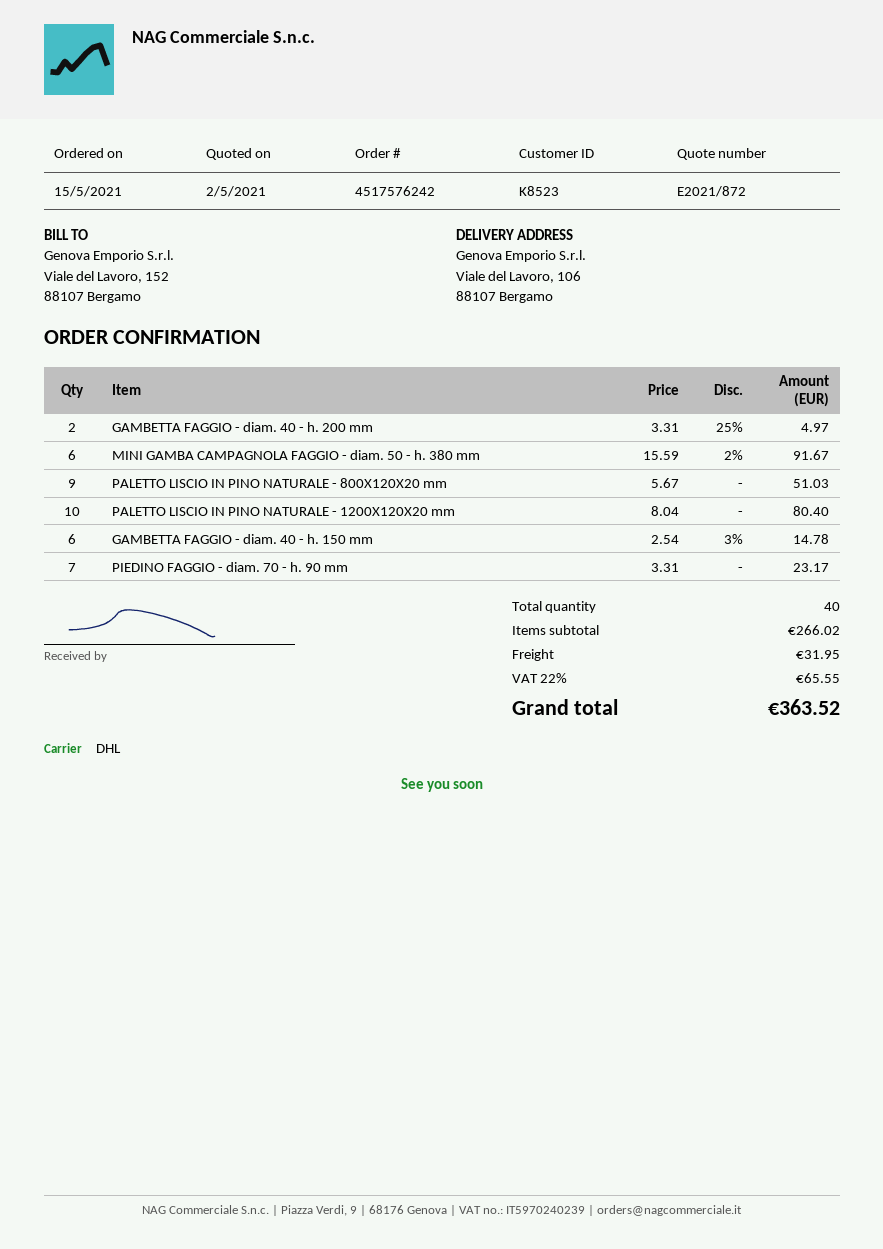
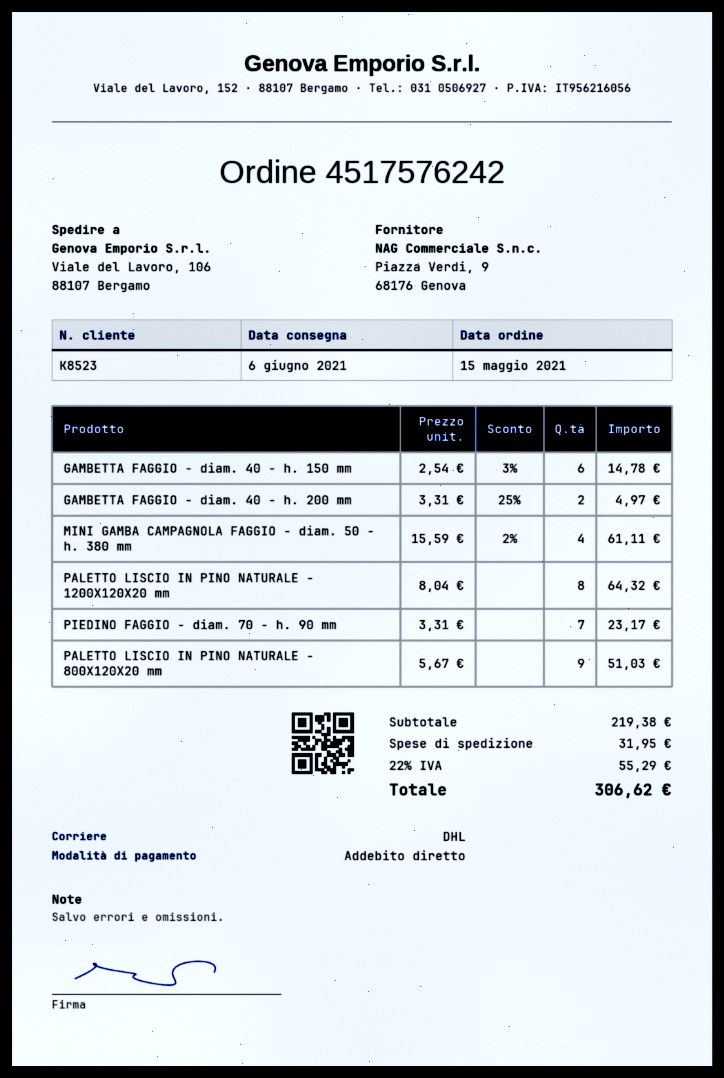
MINI GAMBA CAMPAGNOLA FAGGIO - diam. 50 - h. 380 mm: 6 x 15.59 - 2% = 91.67 -> 4 x 15.59 - 2% = 61.11
PALETTO LISCIO IN PINO NATURALE - 1200X120X20 mm: 10 x 8.04 = 80.40 -> 8 x 8.04 = 64.32
subtotal: 266.02 -> 219.38
tax: 22% = 65.55 -> 22% = 55.29
total: 363.52 -> 306.62

